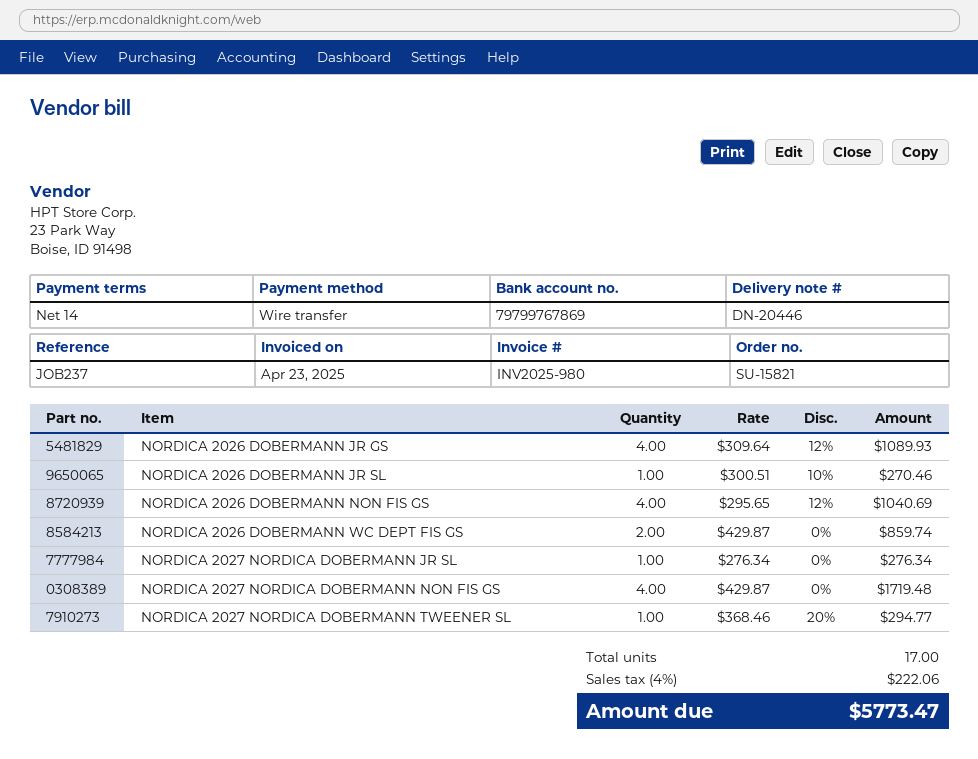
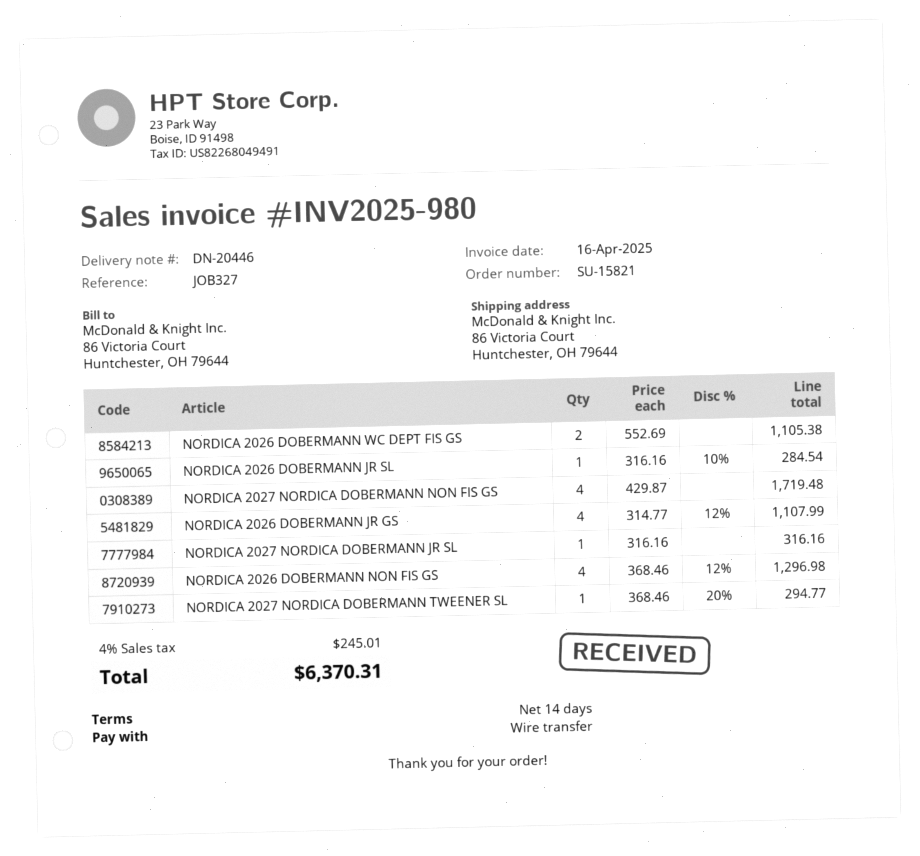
invoice date: 2025-04-23 -> 2025-04-16
reference: JOB237 -> JOB327
NORDICA 2026 DOBERMANN JR GS: 4 x 309.64 - 12% = 1089.93 -> 4 x 314.77 - 12% = 1107.99
NORDICA 2026 DOBERMANN JR SL: 1 x 300.51 - 10% = 270.46 -> 1 x 316.16 - 10% = 284.54
NORDICA 2026 DOBERMANN NON FIS GS: 4 x 295.65 - 12% = 1040.69 -> 4 x 368.46 - 12% = 1296.98
NORDICA 2026 DOBERMANN WC DEPT FIS GS: 2 x 429.87 = 859.74 -> 2 x 552.69 = 1105.38
NORDICA 2027 NORDICA DOBERMANN JR SL: 1 x 276.34 = 276.34 -> 1 x 316.16 = 316.16
tax: 4% = 222.06 -> 4% = 245.01
total: 5773.47 -> 6370.31

